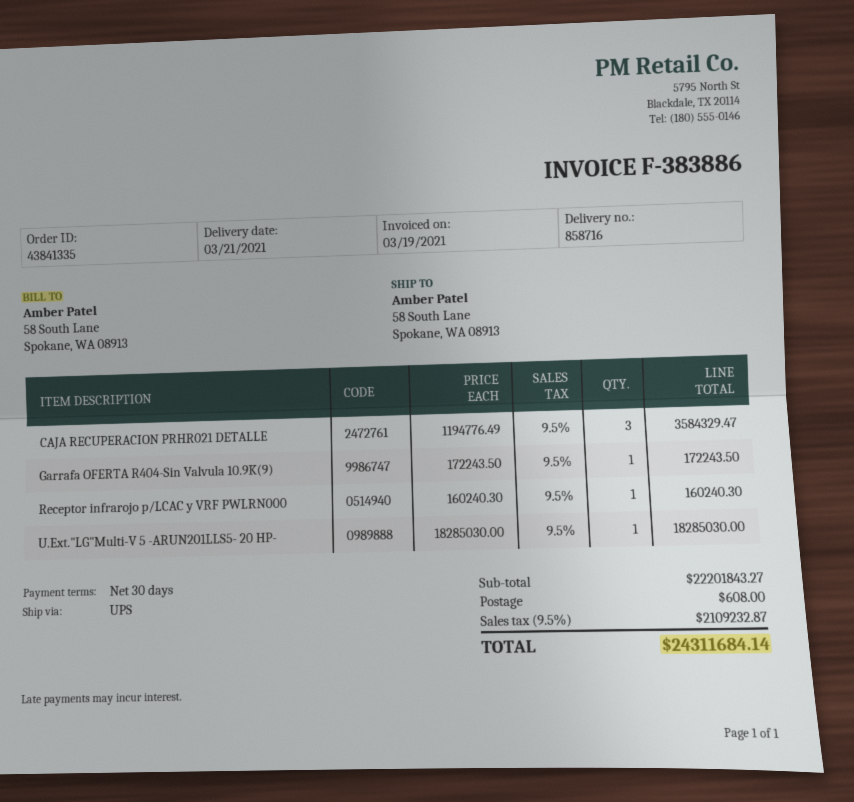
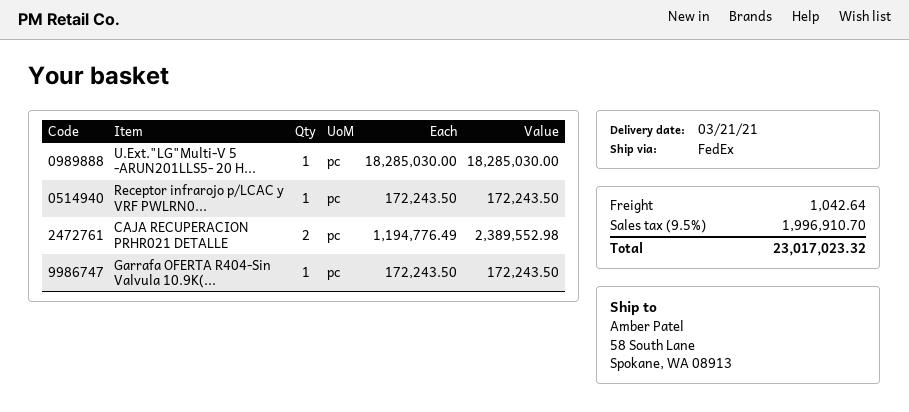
shipping method: UPS -> FedEx
CAJA RECUPERACION PRHR021 DETALLE: 3 x 1194776.49 = 3584329.47 -> 2 x 1194776.49 = 2389552.98
Receptor infrarojo p/LCAC y VRF PWLRN000: 1 x 160240.30 = 160240.30 -> 1 x 172243.50 = 172243.50
shipping: 608.00 -> 1042.64
tax: 9.5% = 2109232.87 -> 9.5% = 1996910.70
total: 24311684.14 -> 23017023.32

